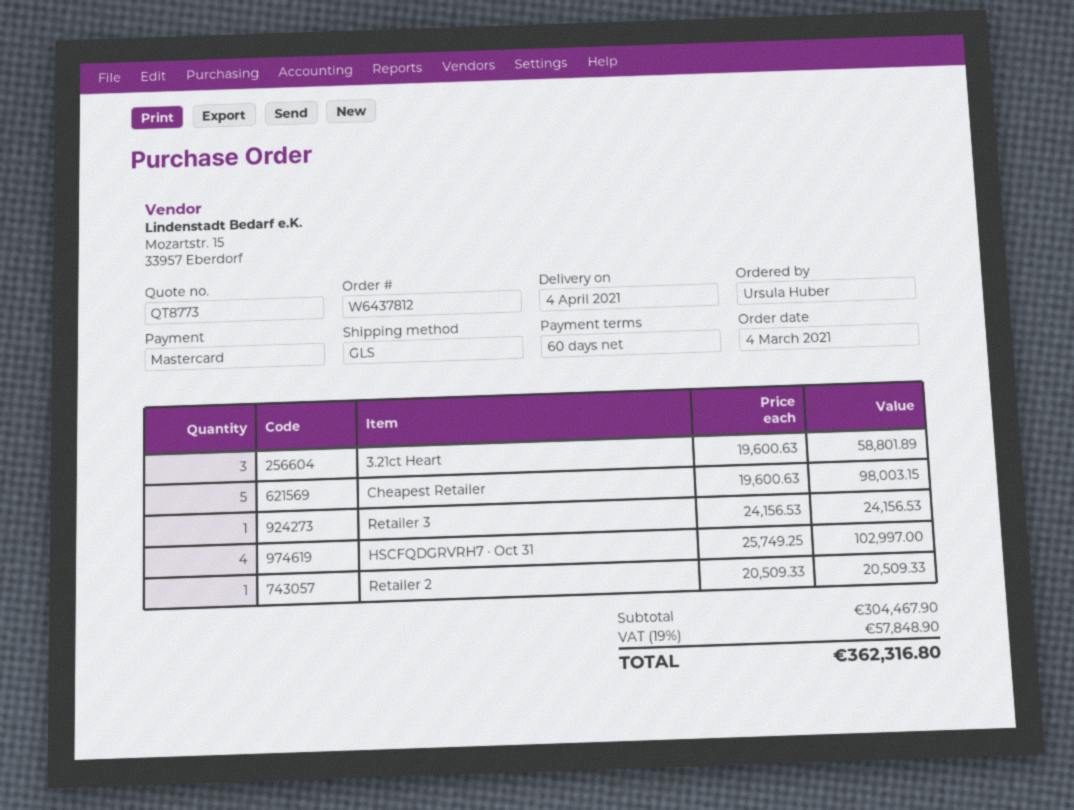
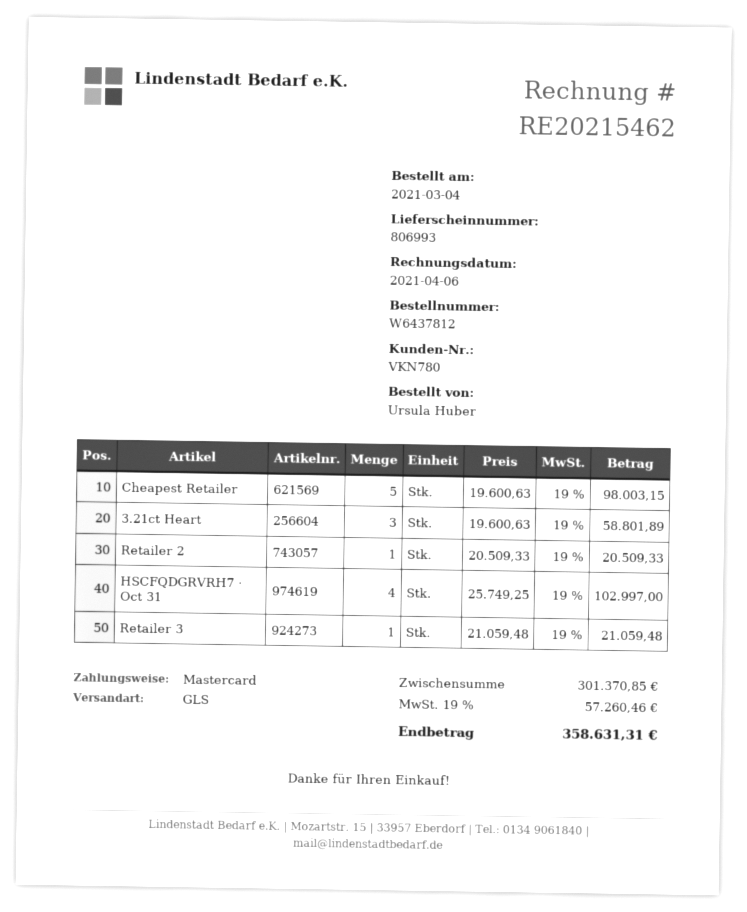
Retailer 3: 1 x 24156.53 = 24156.53 -> 1 x 21059.48 = 21059.48
subtotal: 304467.90 -> 301370.85
tax: 19% = 57848.90 -> 19% = 57260.46
total: 362316.80 -> 358631.31

